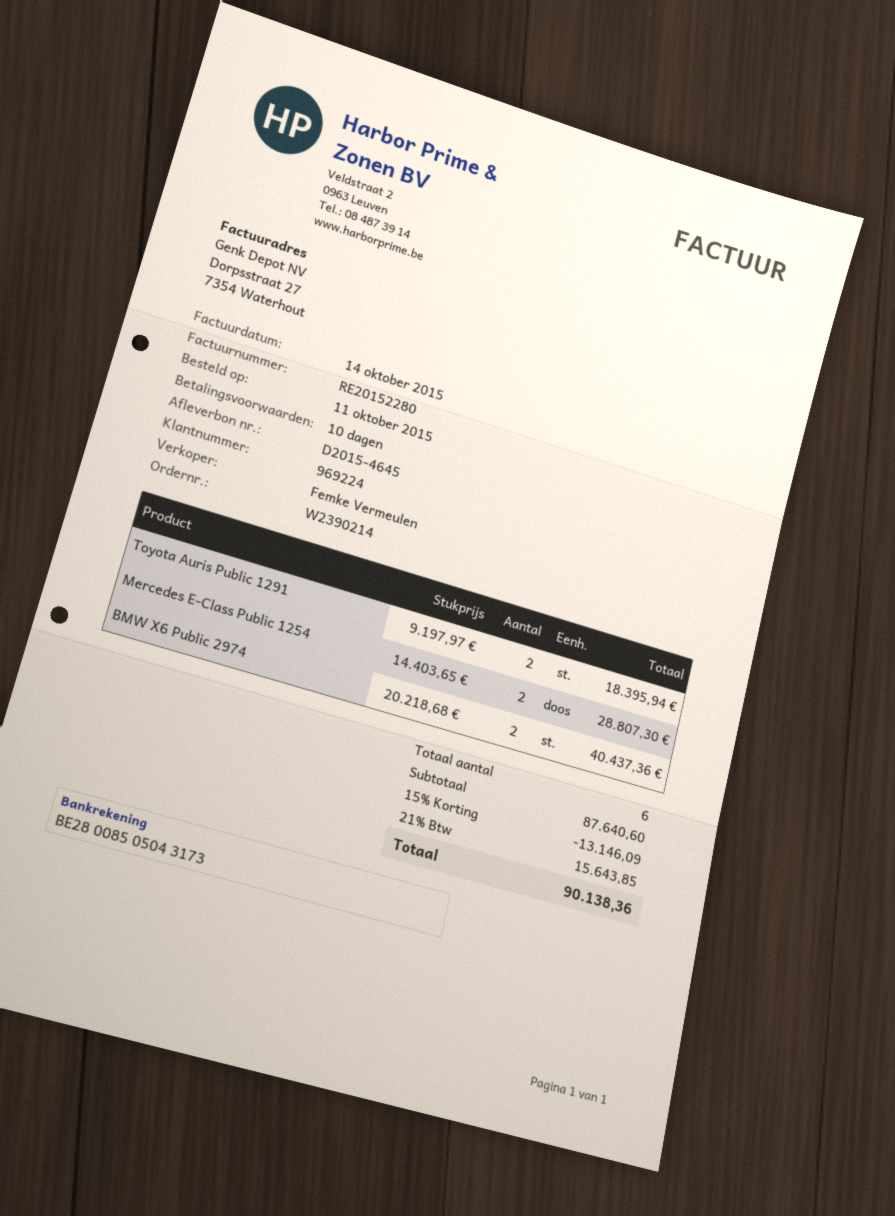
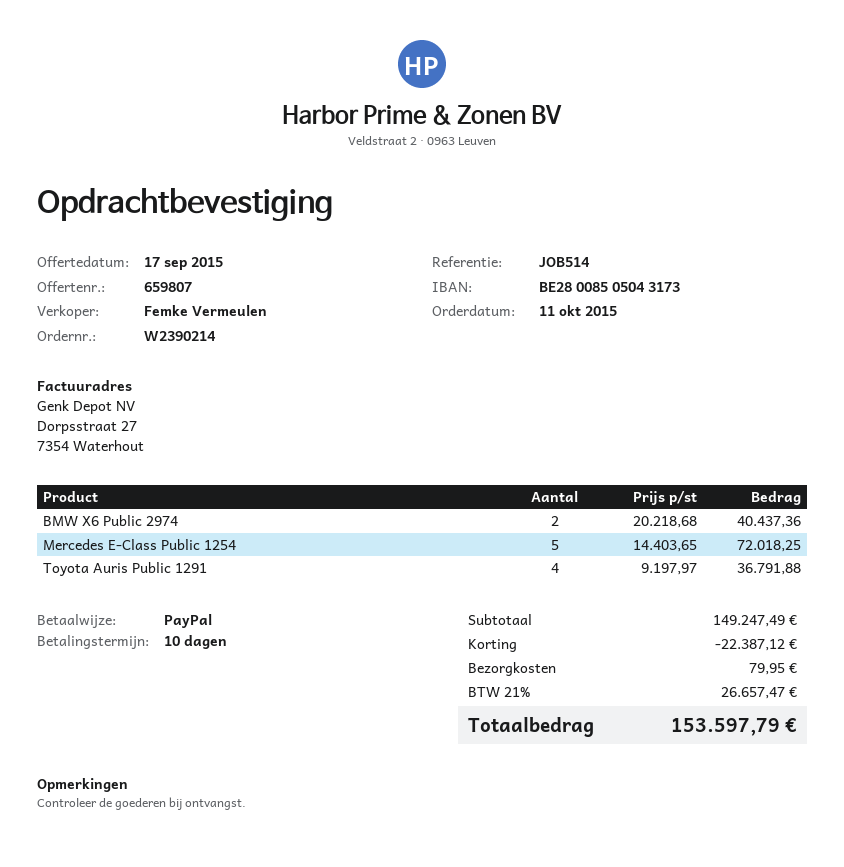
Toyota Auris Public 1291: 2 x 9197.97 = 18395.94 -> 4 x 9197.97 = 36791.88
Mercedes E-Class Public 1254: 2 x 14403.65 = 28807.30 -> 5 x 14403.65 = 72018.25
subtotal: 87640.60 -> 149247.49
discount: 13146.09 -> 22387.12
shipping: none -> 79.95
tax: 21% = 15643.85 -> 21% = 26657.47
total: 90138.36 -> 153597.79

